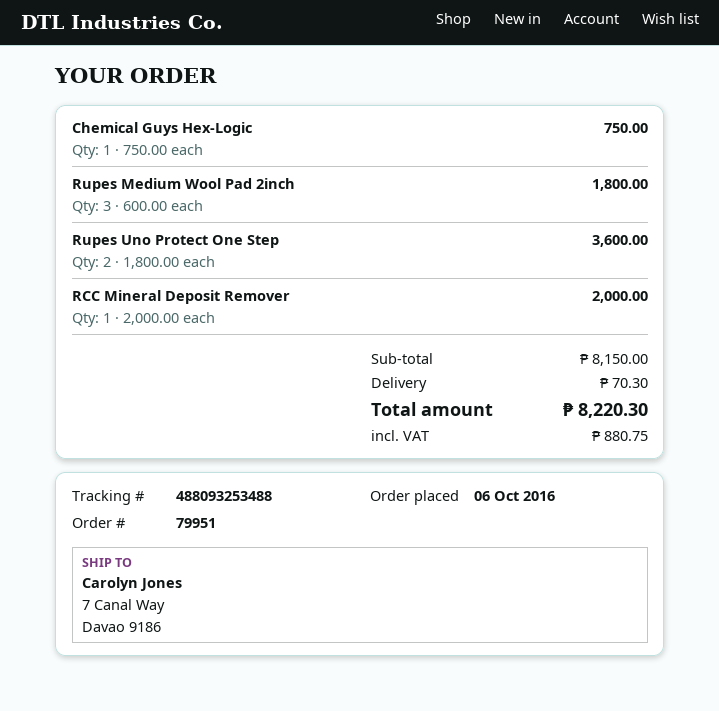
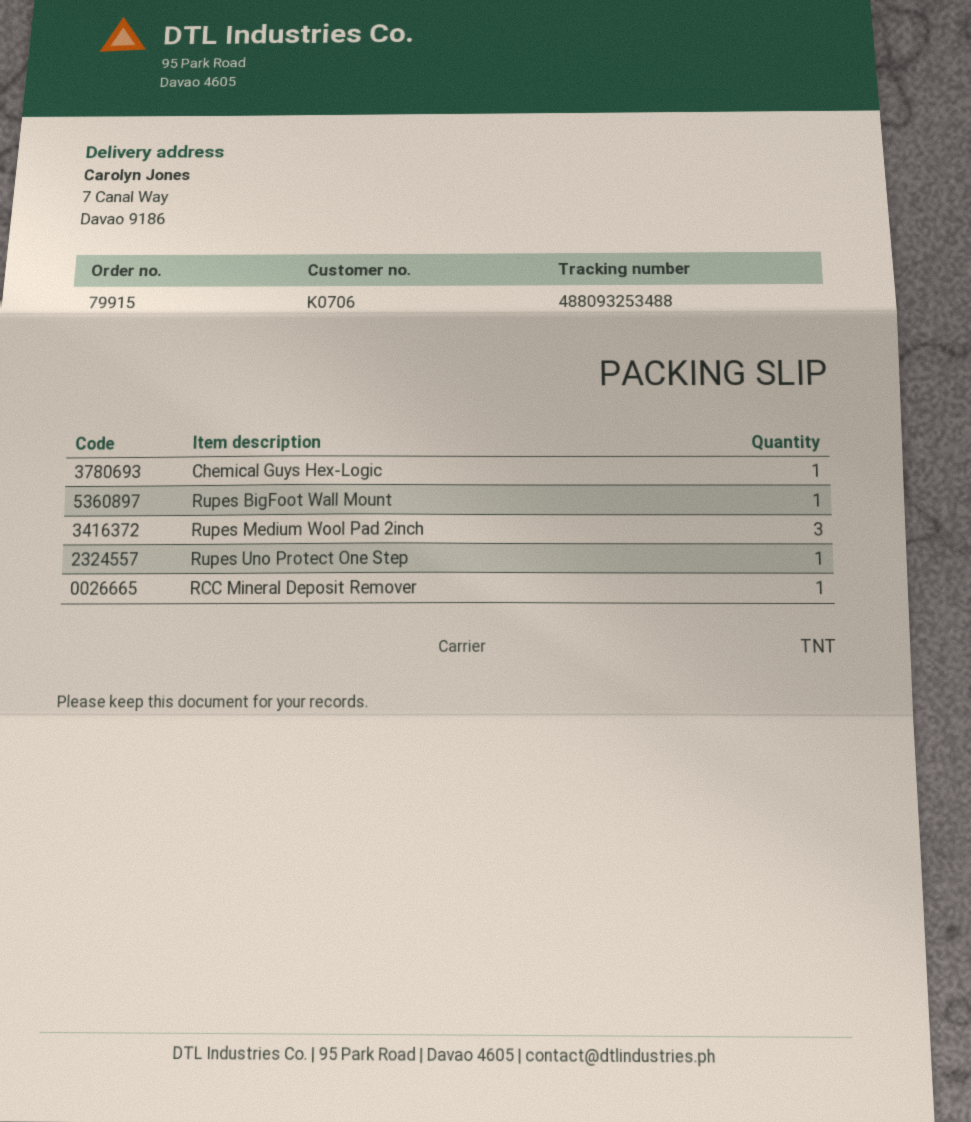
order number: 79951 -> 79915
Rupes Uno Protect One Step: 2 -> 1
Rupes BigFoot Wall Mount: none -> 1

